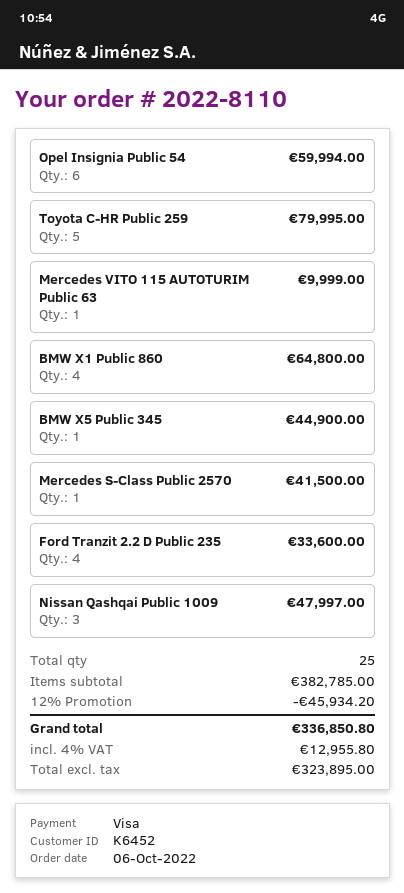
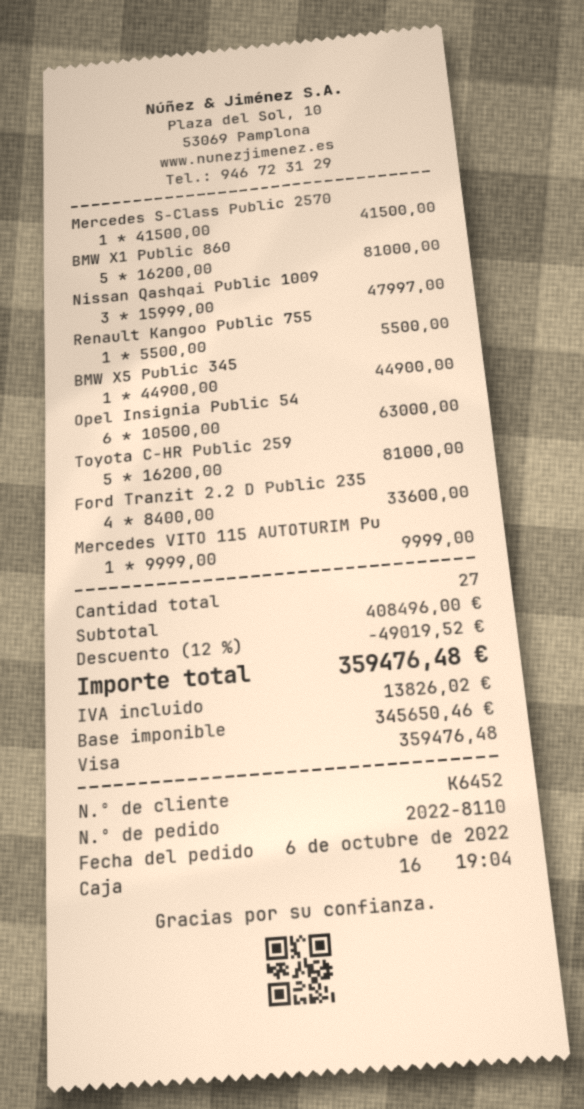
Opel Insignia Public 54: 6 for 59994.00 -> 6 for 63000.00
Toyota C-HR Public 259: 5 for 79995.00 -> 5 for 81000.00
BMW X1 Public 860: 4 for 64800.00 -> 5 for 81000.00
Renault Kangoo Public 755: none -> 1 for 5500.00
total quantity: 25 -> 27
subtotal: 382785.00 -> 408496.00
discount: 12% = 45934.20 -> 12% = 49019.52
net: 323895.00 -> 345650.46
tax: 12955.80 -> 13826.02
total: 336850.80 -> 359476.48

